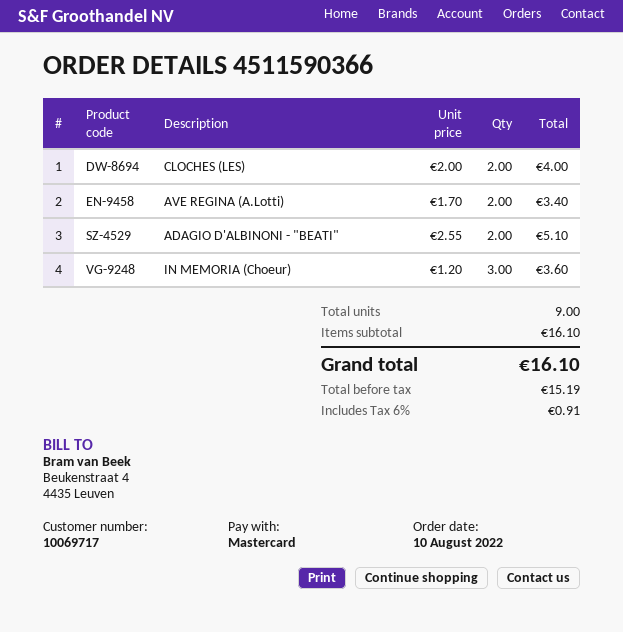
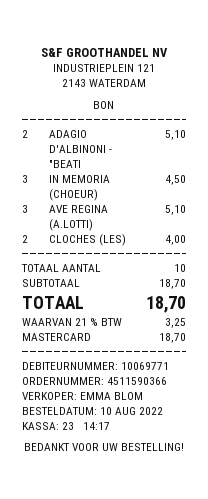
customer number: 10069717 -> 10069771
AVE REGINA (A.Lotti): 2 for 3.40 -> 3 for 5.10
IN MEMORIA (Choeur): 3 for 3.60 -> 3 for 4.50
total quantity: 9 -> 10
subtotal: 16.10 -> 18.70
tax: 6% = 0.91 -> 21% = 3.25
total: 16.10 -> 18.70

